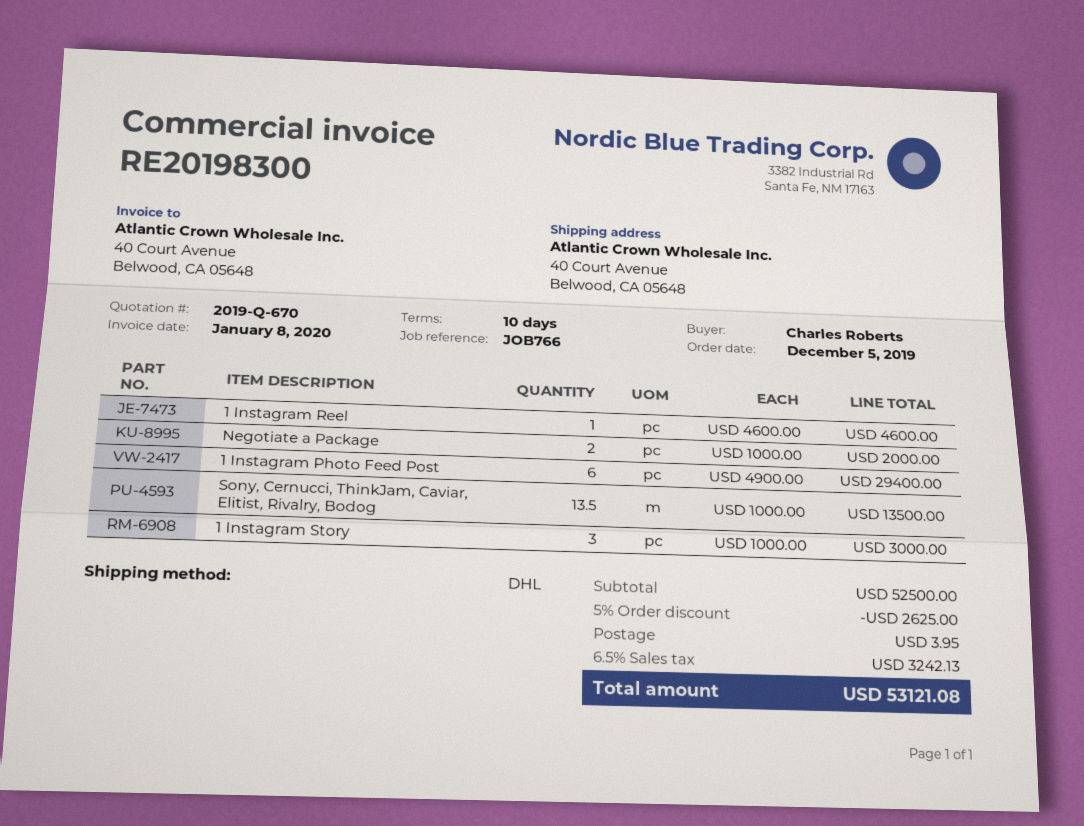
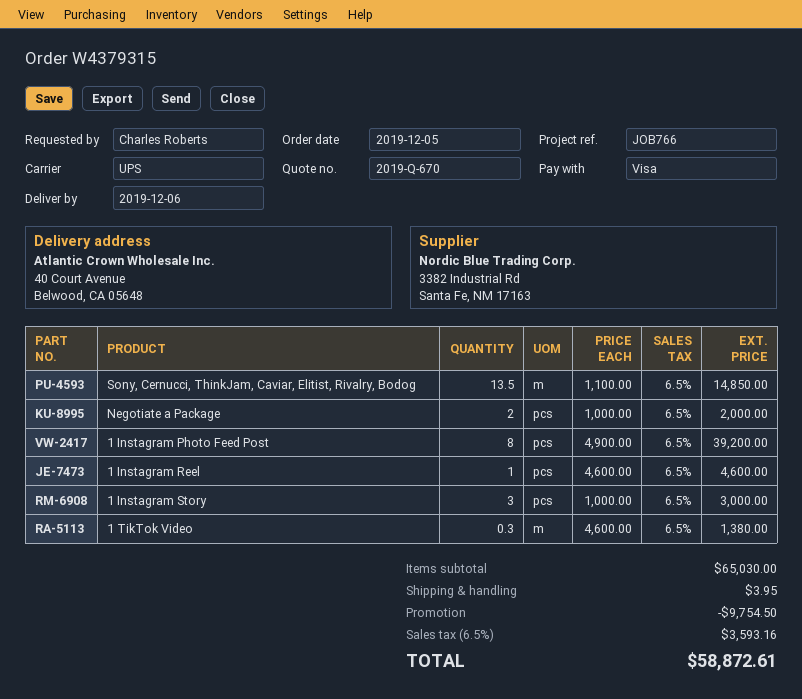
shipping method: DHL -> UPS
1 Instagram Photo Feed Post: 6 x 4900.00 = 29400.00 -> 8 x 4900.00 = 39200.00
Sony, Cernucci, ThinkJam, Caviar, Elitist, Rivalry, Bodog: 13.5 x 1000.00 = 13500.00 -> 13.5 x 1100.00 = 14850.00
1 TikTok Video: none -> 0.3 x 4600.00 = 1380.00
subtotal: 52500.00 -> 65030.00
discount: 2625.00 -> 9754.50
tax: 6.5% = 3242.13 -> 6.5% = 3593.16
total: 53121.08 -> 58872.61

